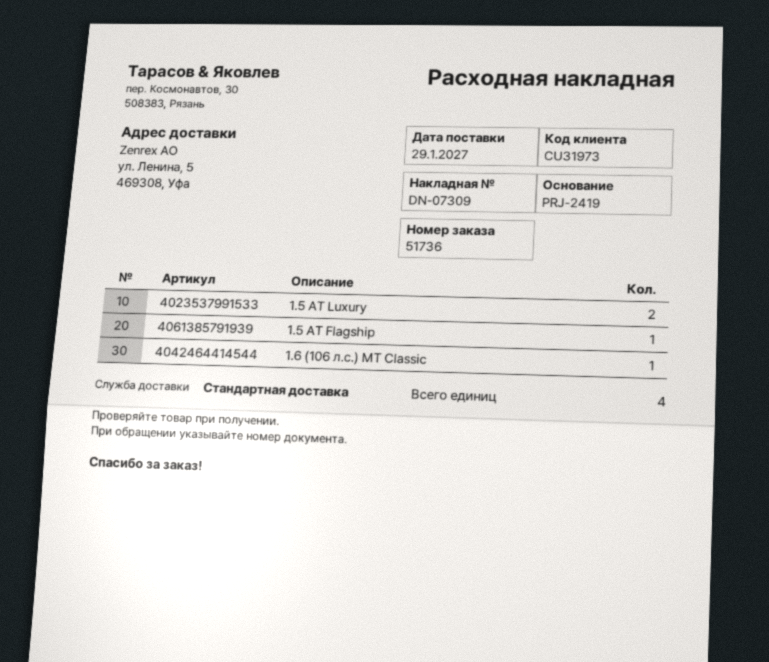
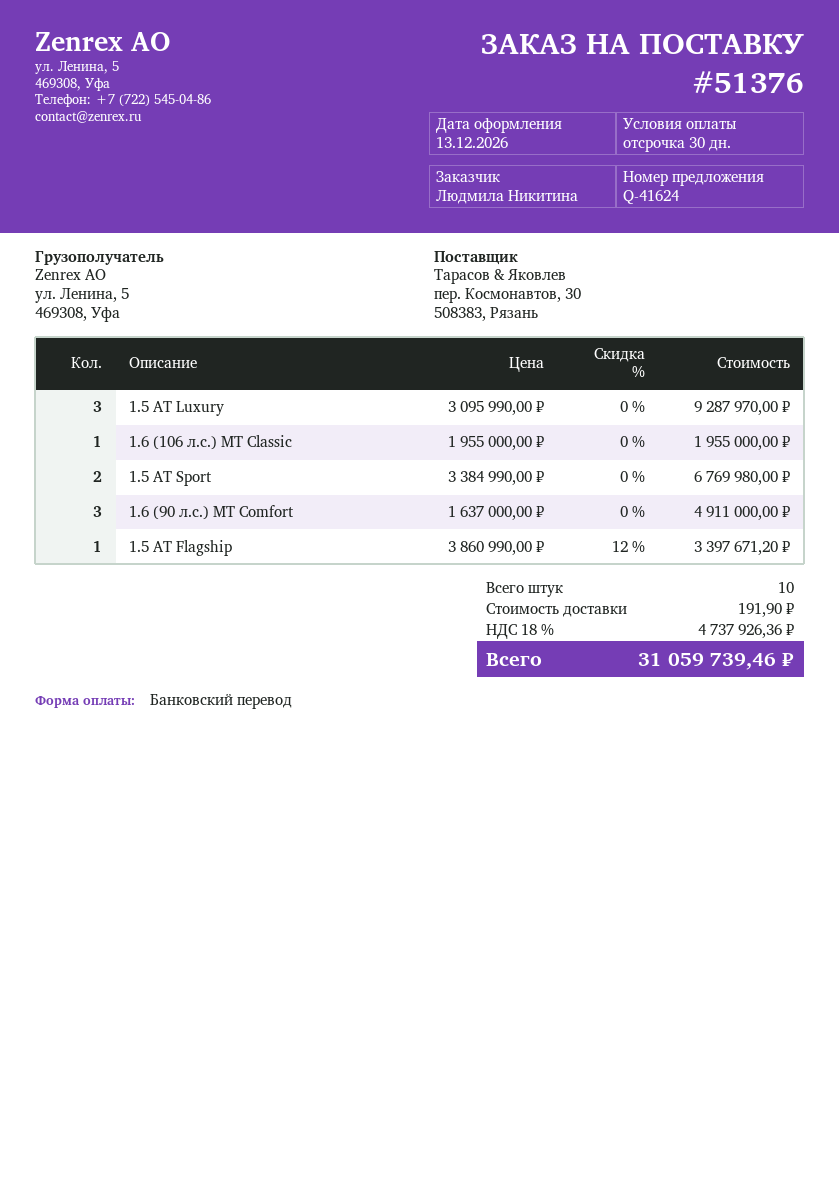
order number: 51736 -> 51376
1.5 AT Luxury: 2 -> 3
1.5 AT Sport: none -> 2
1.6 (90 л.с.) MT Comfort: none -> 3
total quantity: 4 -> 10

